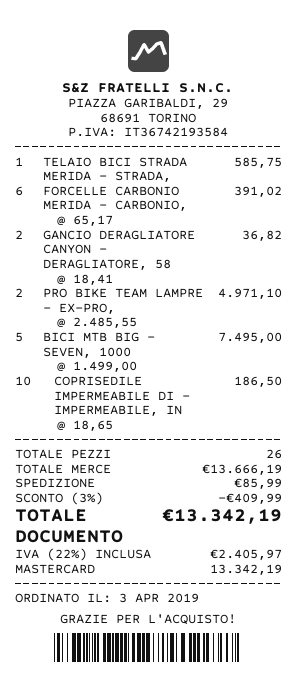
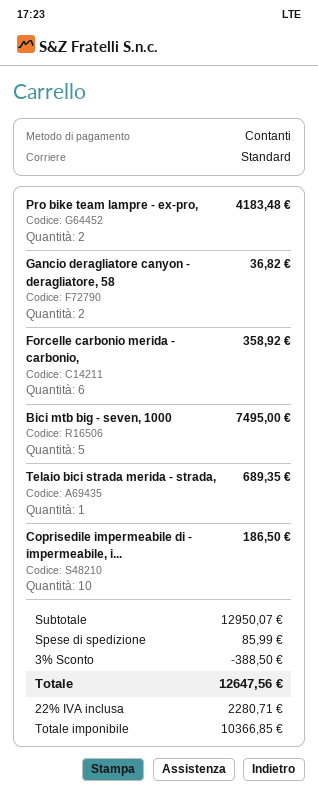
payment method: Mastercard -> cash
TELAIO BICI STRADA MERIDA - STRADA,: 1 for 585.75 -> 1 for 689.35
FORCELLE CARBONIO MERIDA - CARBONIO,: 6 for 391.02 -> 6 for 358.92
PRO BIKE TEAM LAMPRE - EX-PRO,: 2 for 4971.10 -> 2 for 4183.48
subtotal: 13666.19 -> 12950.07
discount: 3% = 409.99 -> 3% = 388.50
tax: 22% = 2405.97 -> 22% = 2280.71
total: 13342.19 -> 12647.56

